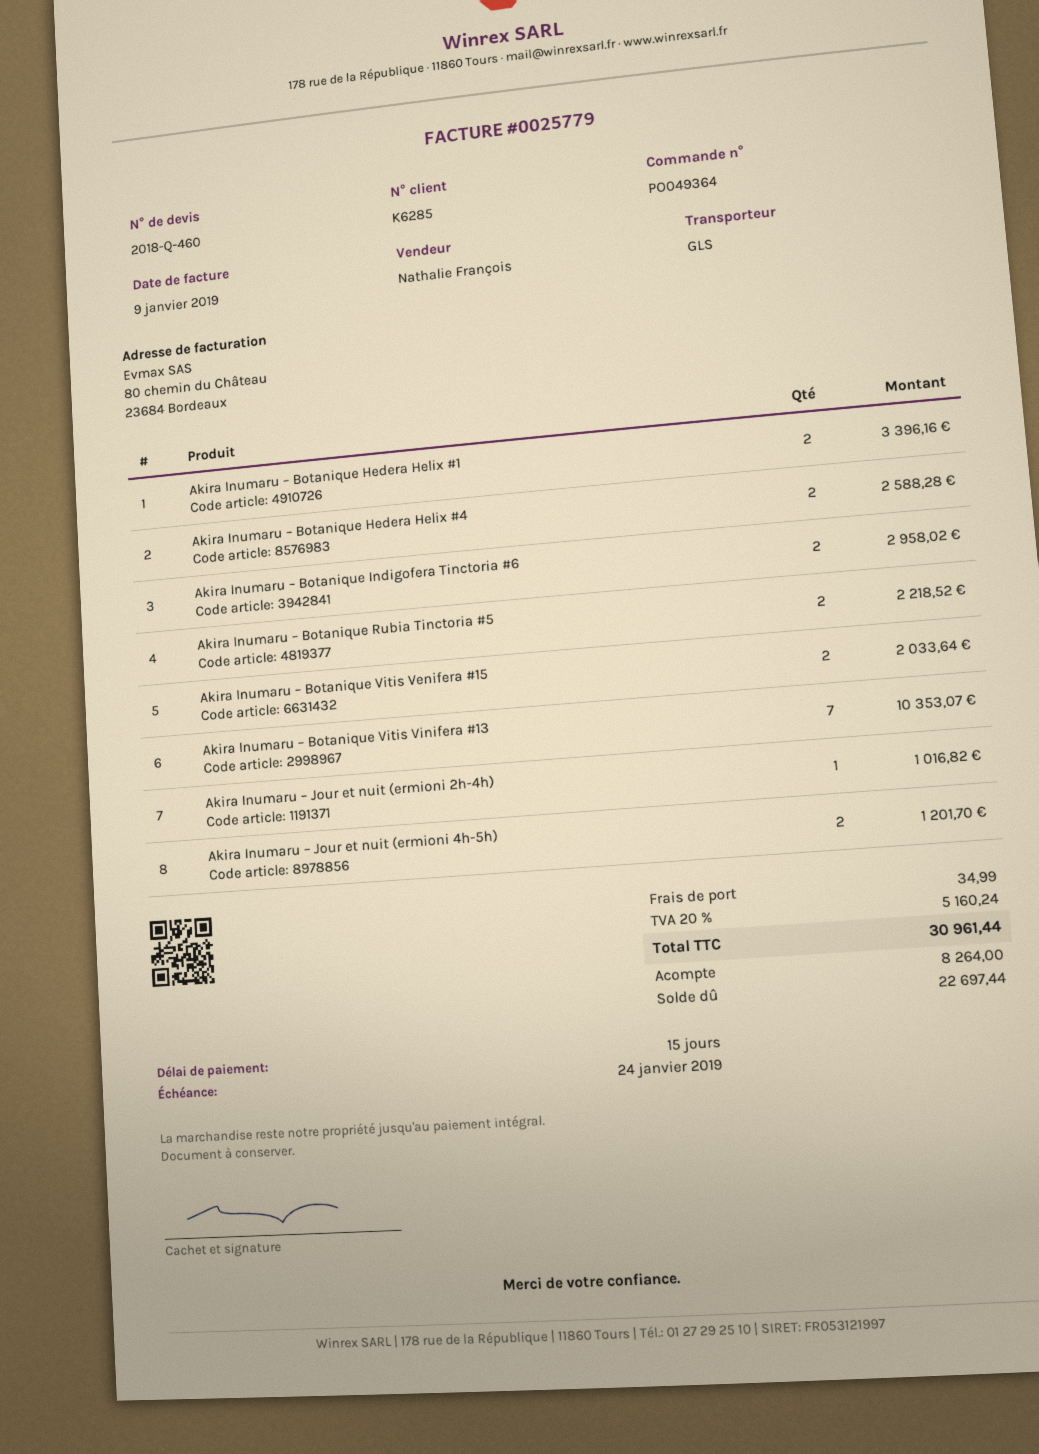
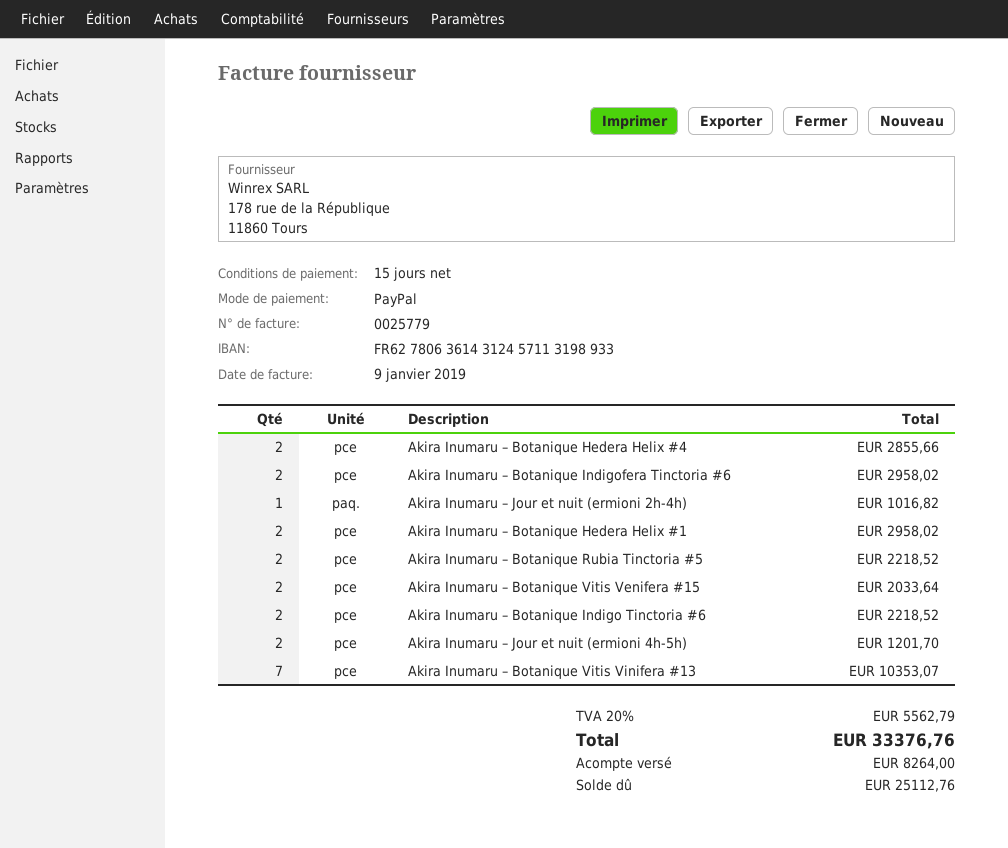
Akira Inumaru – Botanique Hedera Helix #1: 2 for 3396.16 -> 2 for 2958.02
Akira Inumaru – Botanique Hedera Helix #4: 2 for 2588.28 -> 2 for 2855.66
Akira Inumaru – Botanique Indigo Tinctoria #6: none -> 2 for 2218.52
shipping: 34.99 -> none
tax: 20% = 5160.24 -> 20% = 5562.79
total: 30961.44 -> 33376.76
balance: 22697.44 -> 25112.76

